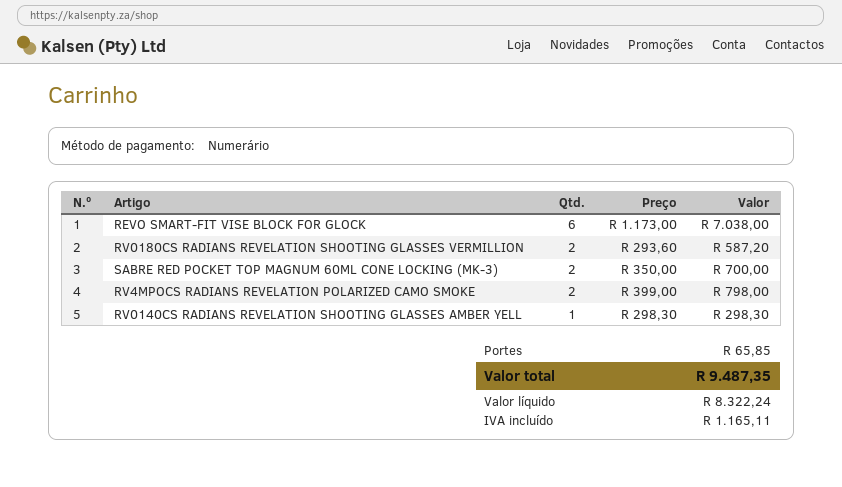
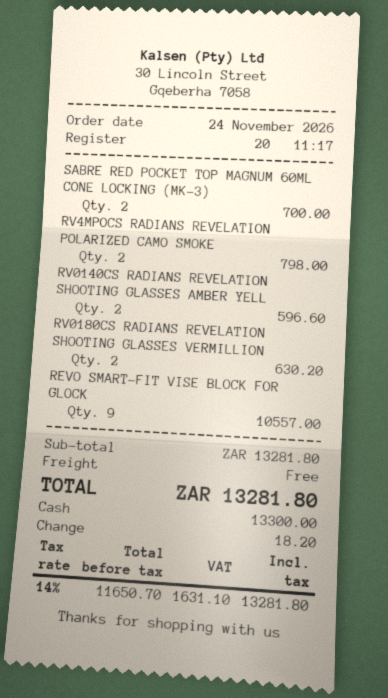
REVO SMART-FIT VISE BLOCK FOR GLOCK: 6 for 7038.00 -> 9 for 10557.00
RV0180CS RADIANS REVELATION SHOOTING GLASSES VERMILLION: 2 for 587.20 -> 2 for 630.20
RV0140CS RADIANS REVELATION SHOOTING GLASSES AMBER YELL: 1 for 298.30 -> 2 for 596.60
shipping: 65.85 -> 0.00
net: 8322.24 -> 11650.70
tax: 1165.11 -> 1631.10
total: 9487.35 -> 13281.80

